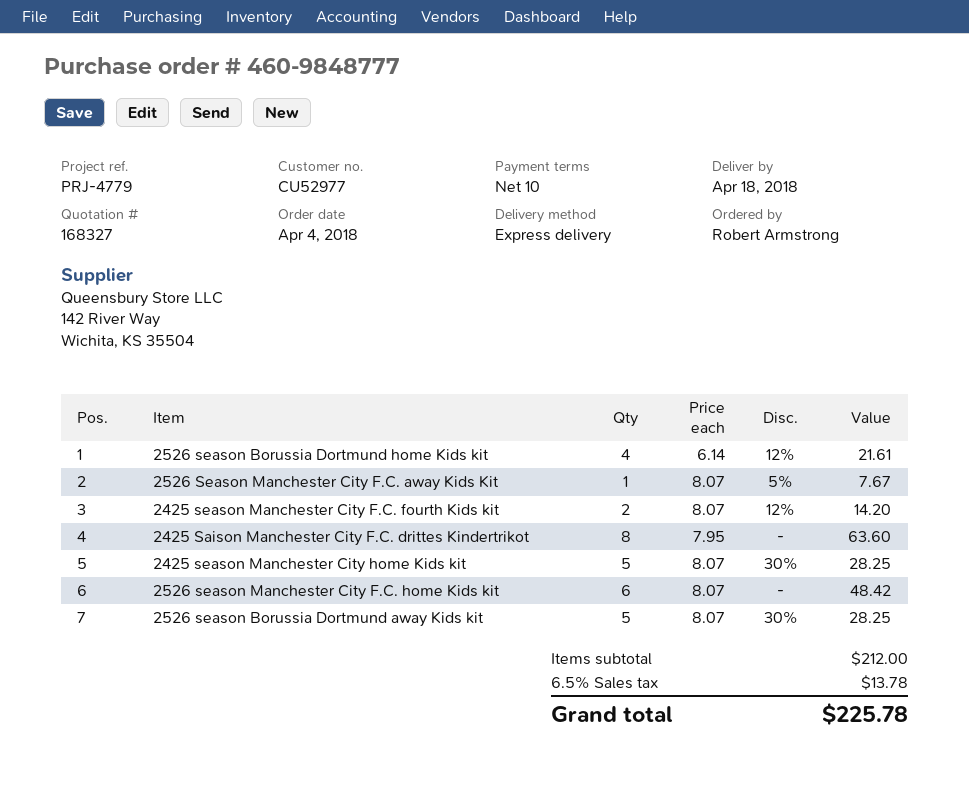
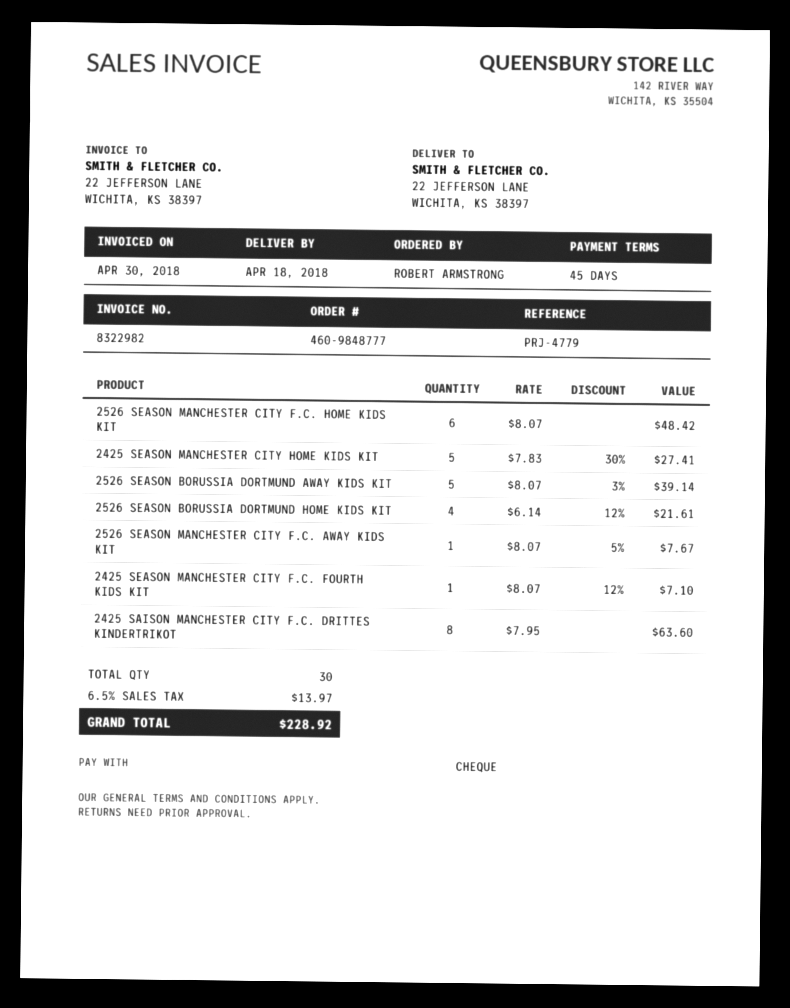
payment terms: 10 days -> 45 days
2425 season Manchester City F.C. fourth Kids kit: 2 x 8.07 - 12% = 14.20 -> 1 x 8.07 - 12% = 7.10
2425 season Manchester City home Kids kit: 5 x 8.07 - 30% = 28.25 -> 5 x 7.83 - 30% = 27.41
2526 season Borussia Dortmund away Kids kit: 5 x 8.07 - 30% = 28.25 -> 5 x 8.07 - 3% = 39.14
tax: 6.5% = 13.78 -> 6.5% = 13.97
total: 225.78 -> 228.92

